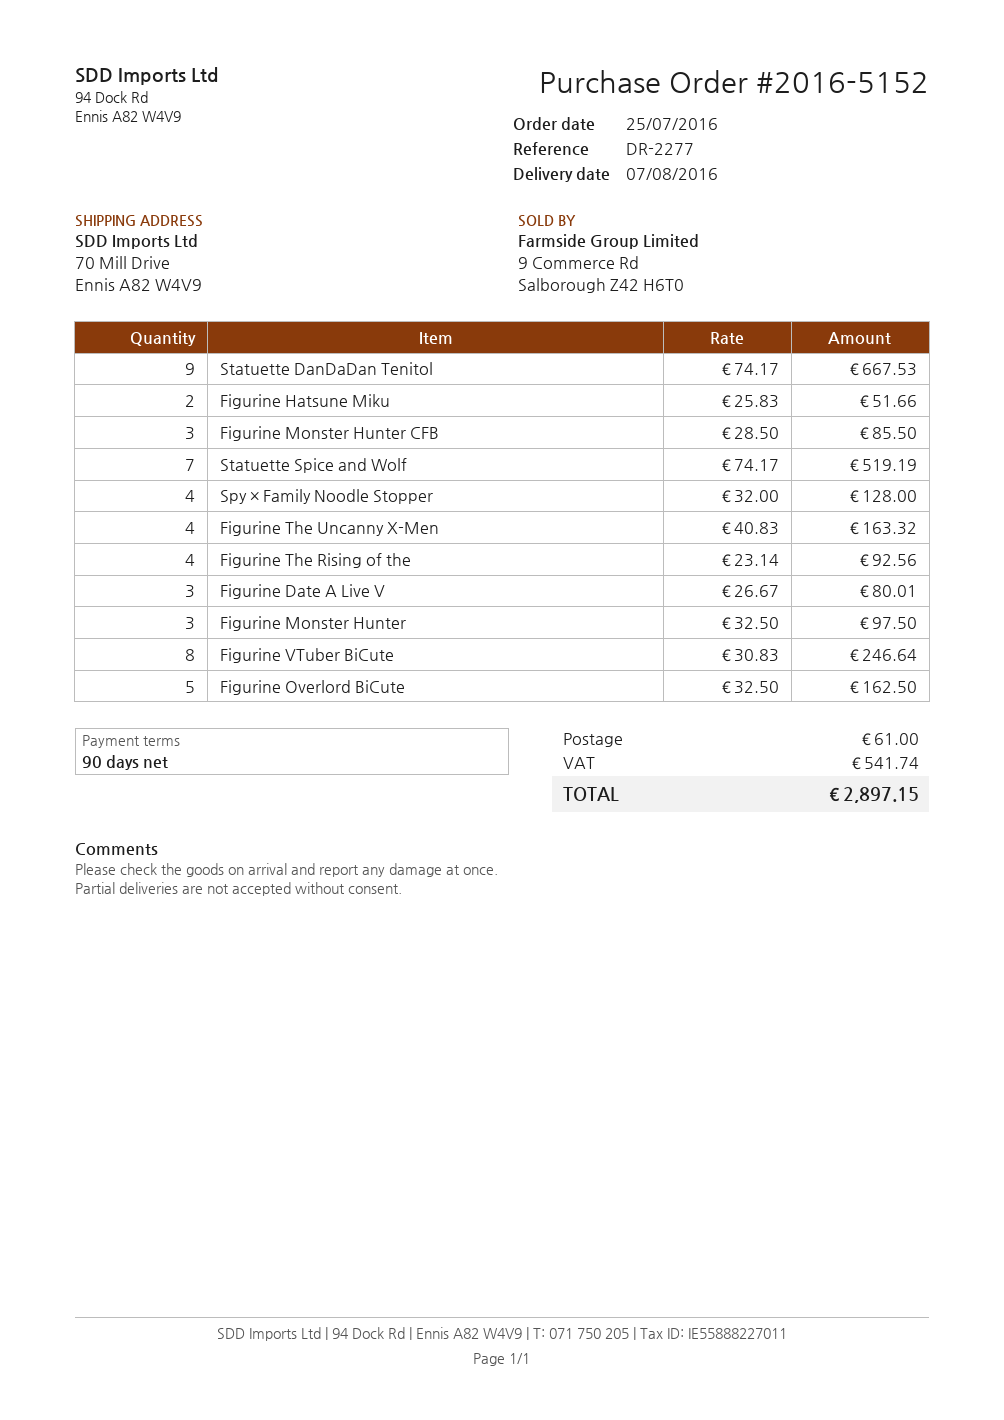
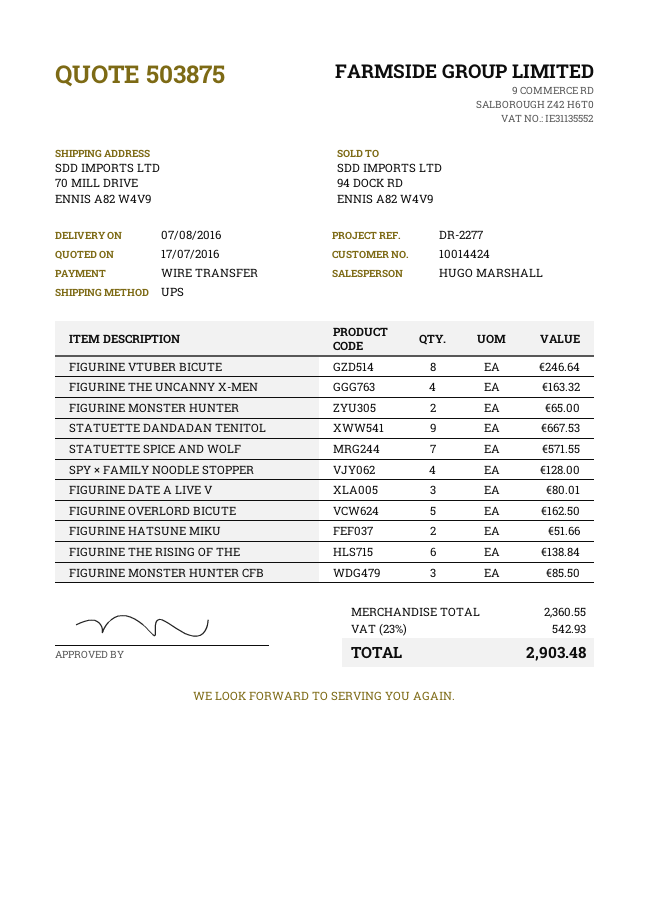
Statuette Spice and Wolf: 7 for 519.19 -> 7 for 571.55
Figurine The Rising of the: 4 for 92.56 -> 6 for 138.84
Figurine Monster Hunter: 3 for 97.50 -> 2 for 65.00
shipping: 61.00 -> none
tax: 541.74 -> 542.93
total: 2897.15 -> 2903.48

